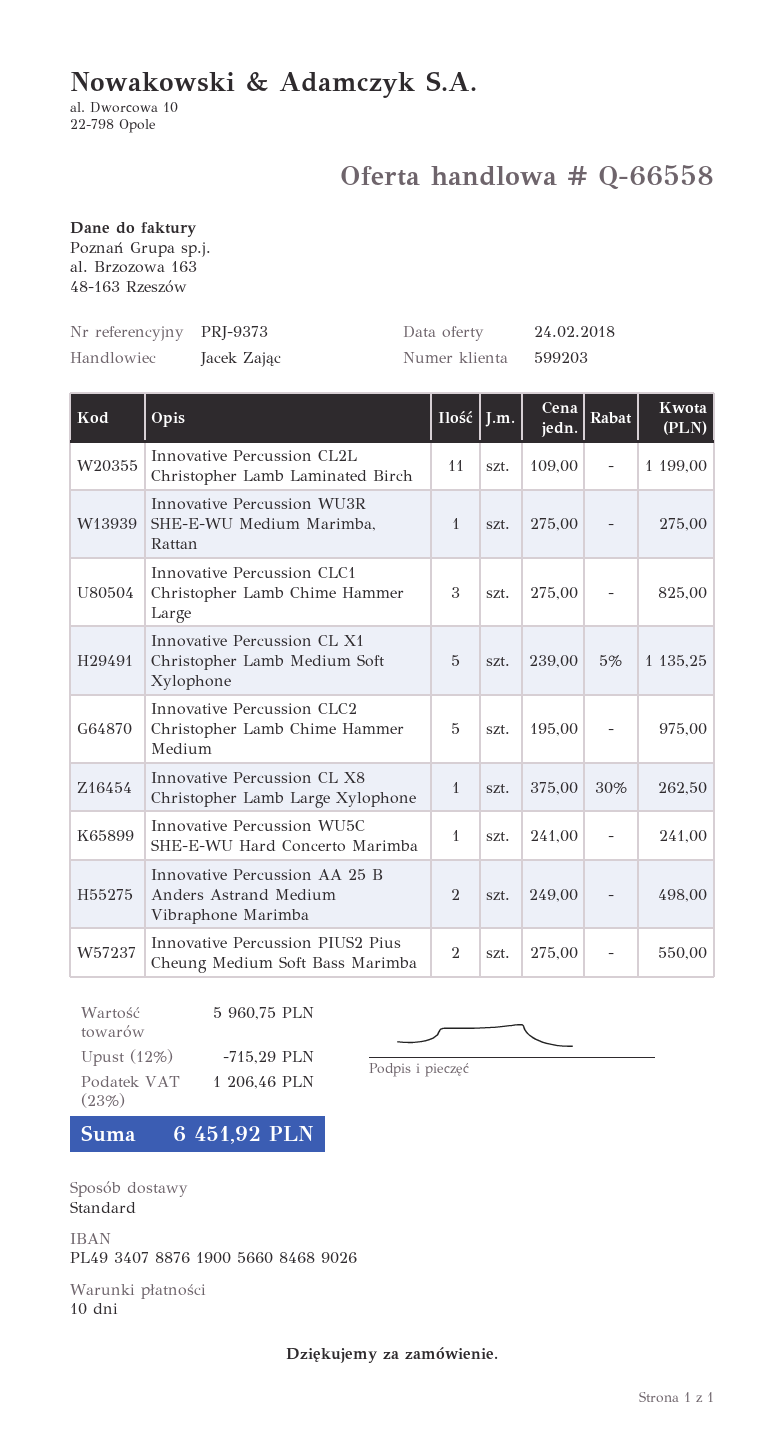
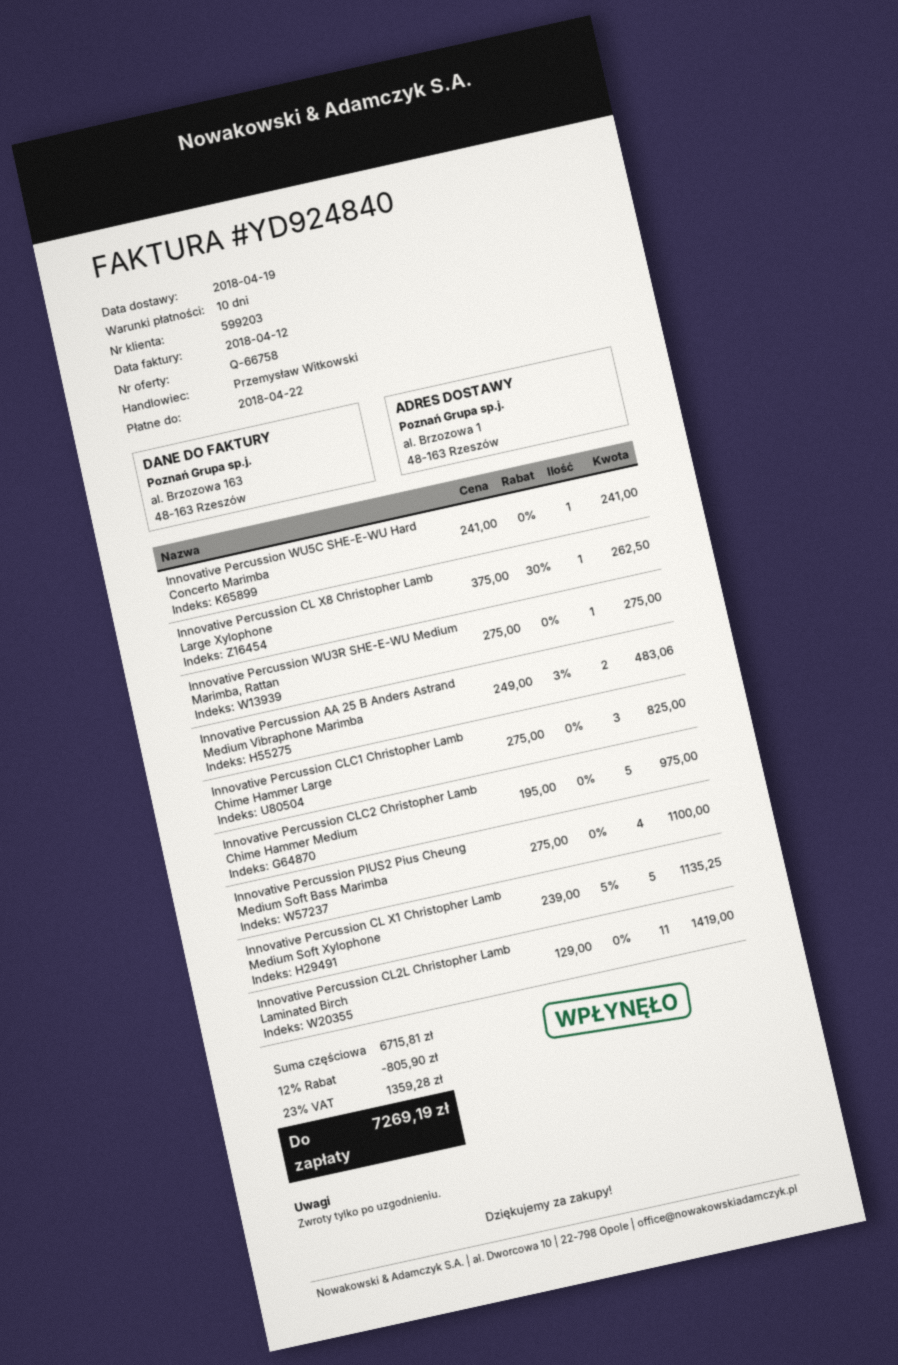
quote number: Q-66558 -> Q-66758
sales rep: Jacek Zając -> Przemysław Witkowski
Innovative Percussion CL2L Christopher Lamb Laminated Birch: 11 x 109.00 = 1199.00 -> 11 x 129.00 = 1419.00
Innovative Percussion AA 25 B Anders Astrand Medium Vibraphone Marimba: 2 x 249.00 = 498.00 -> 2 x 249.00 - 3% = 483.06
Innovative Percussion PIUS2 Pius Cheung Medium Soft Bass Marimba: 2 x 275.00 = 550.00 -> 4 x 275.00 = 1100.00
subtotal: 5960.75 -> 6715.81
discount: 12% = 715.29 -> 12% = 805.90
tax: 23% = 1206.46 -> 23% = 1359.28
total: 6451.92 -> 7269.19

